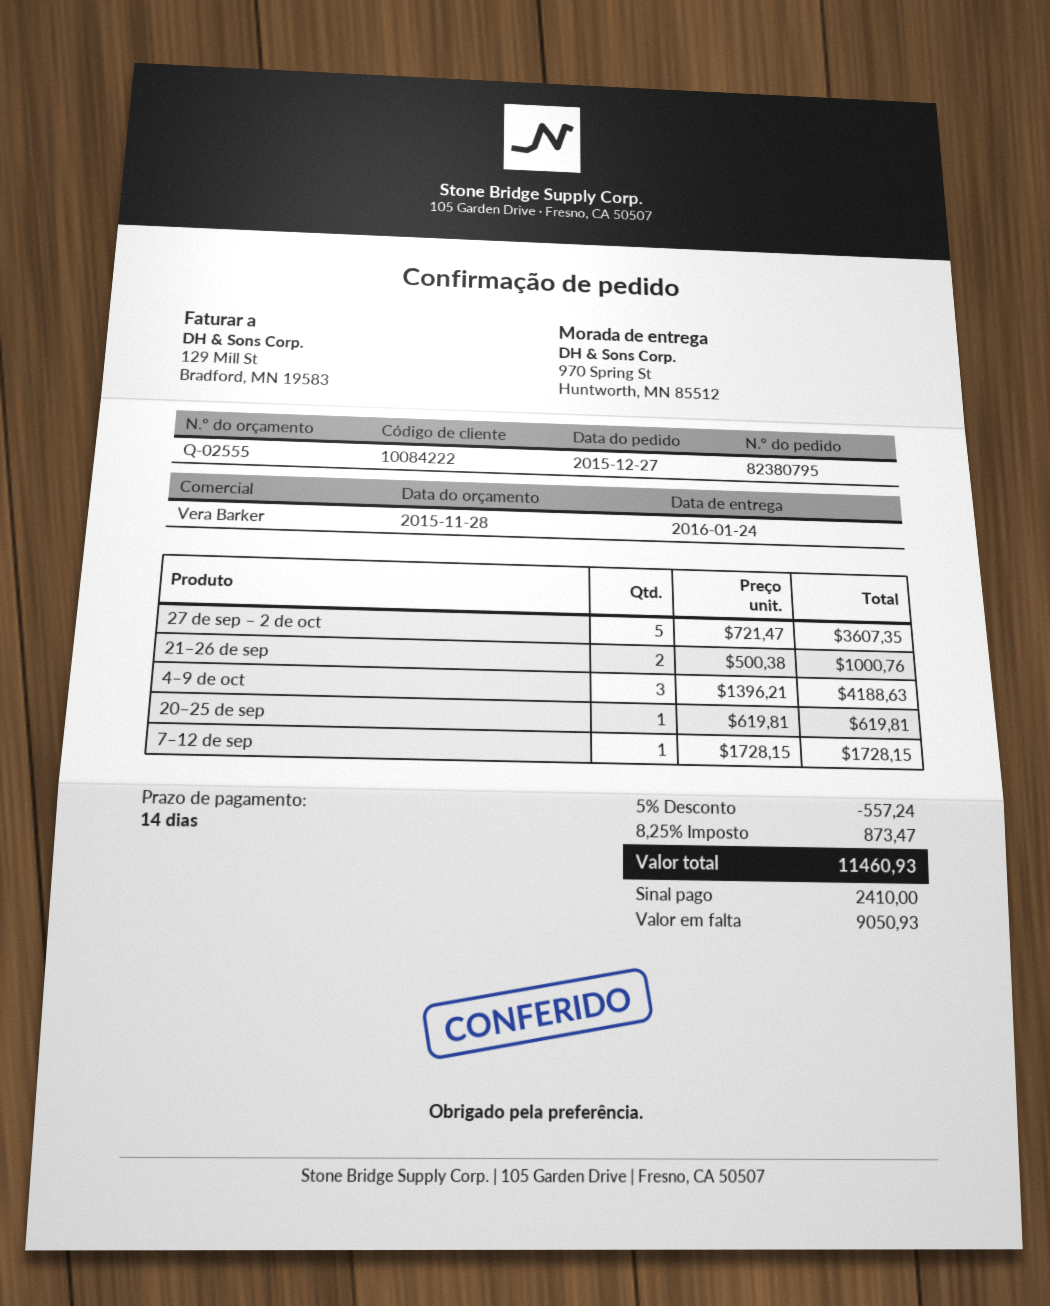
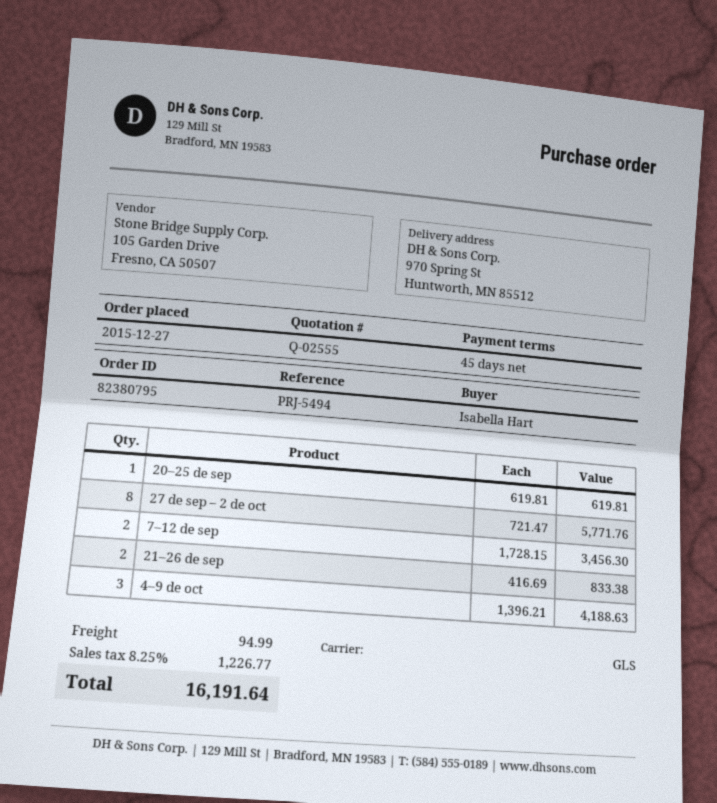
payment terms: 14 days -> 45 days
27 de sep – 2 de oct: 5 x 721.47 = 3607.35 -> 8 x 721.47 = 5771.76
21–26 de sep: 2 x 500.38 = 1000.76 -> 2 x 416.69 = 833.38
7–12 de sep: 1 x 1728.15 = 1728.15 -> 2 x 1728.15 = 3456.30
discount: 5% = 557.24 -> none
shipping: none -> 94.99
tax: 8.25% = 873.47 -> 8.25% = 1226.77
total: 11460.93 -> 16191.64

